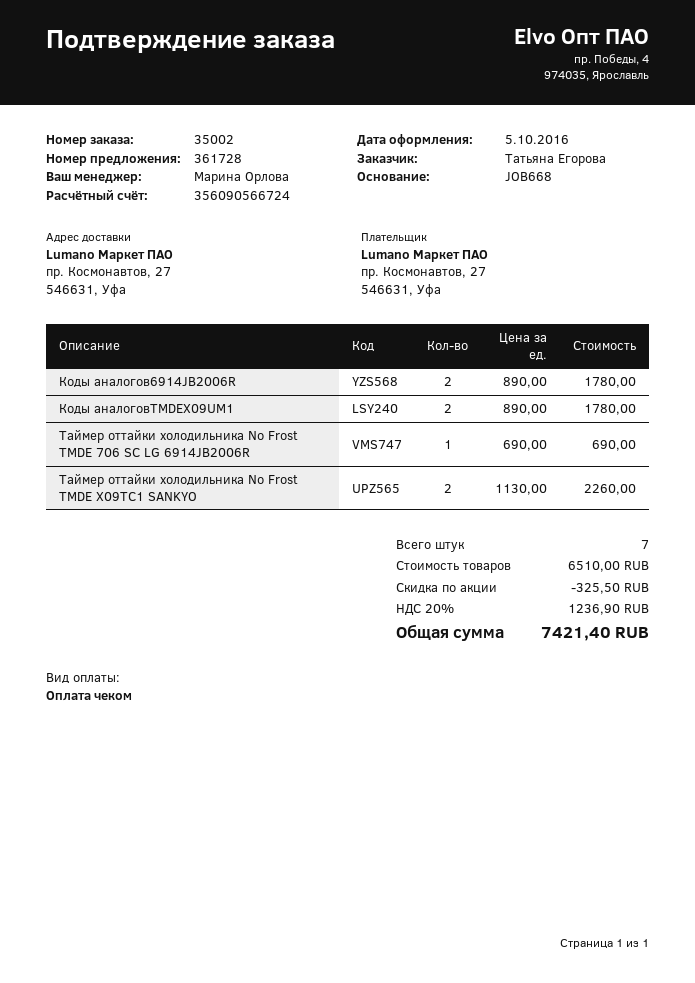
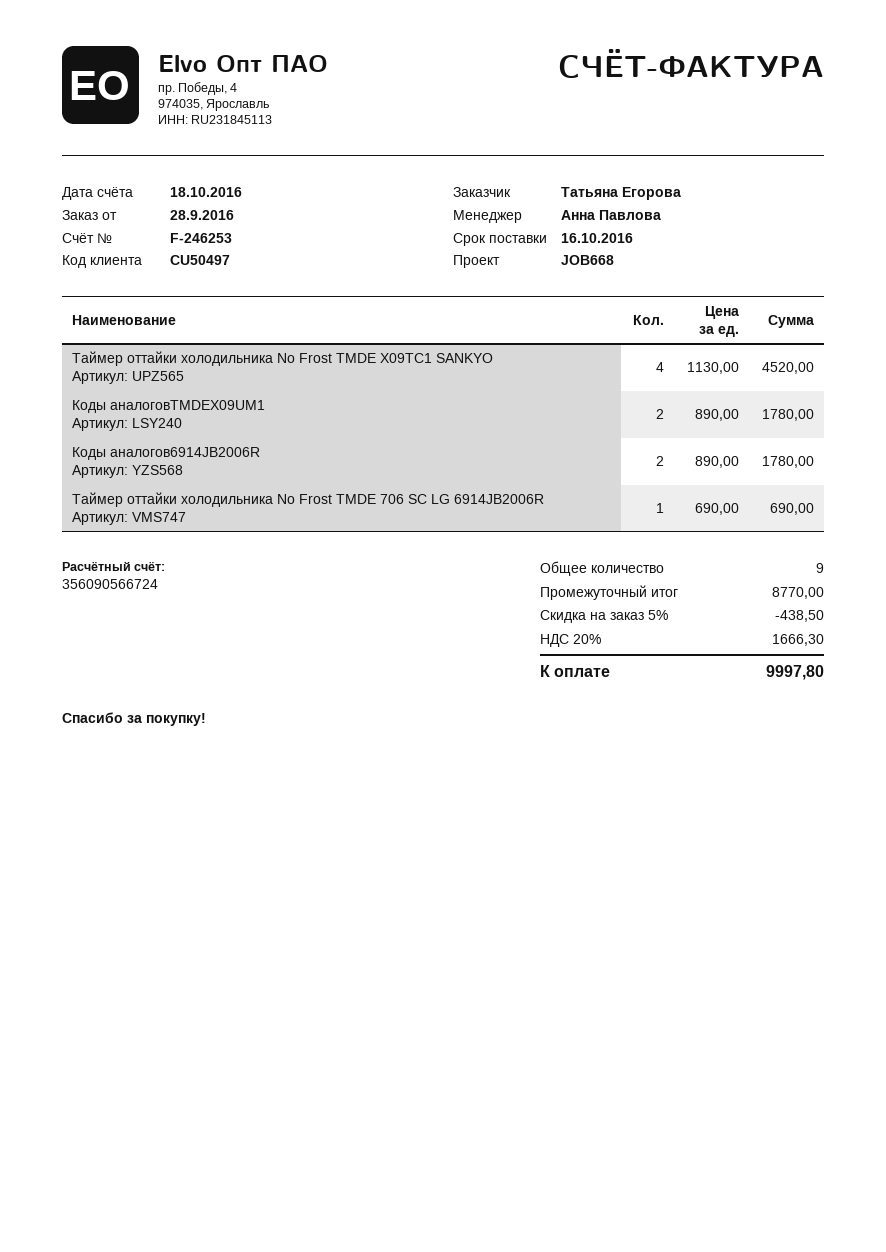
order date: 2016-10-05 -> 2016-09-28
sales rep: Марина Орлова -> Анна Павлова
Таймер оттайки холодильника No Frost TMDE X09TC1 SANKYO: 2 x 1130.00 = 2260.00 -> 4 x 1130.00 = 4520.00
total quantity: 7 -> 9
subtotal: 6510.00 -> 8770.00
discount: 325.50 -> 438.50
tax: 20% = 1236.90 -> 20% = 1666.30
total: 7421.40 -> 9997.80

